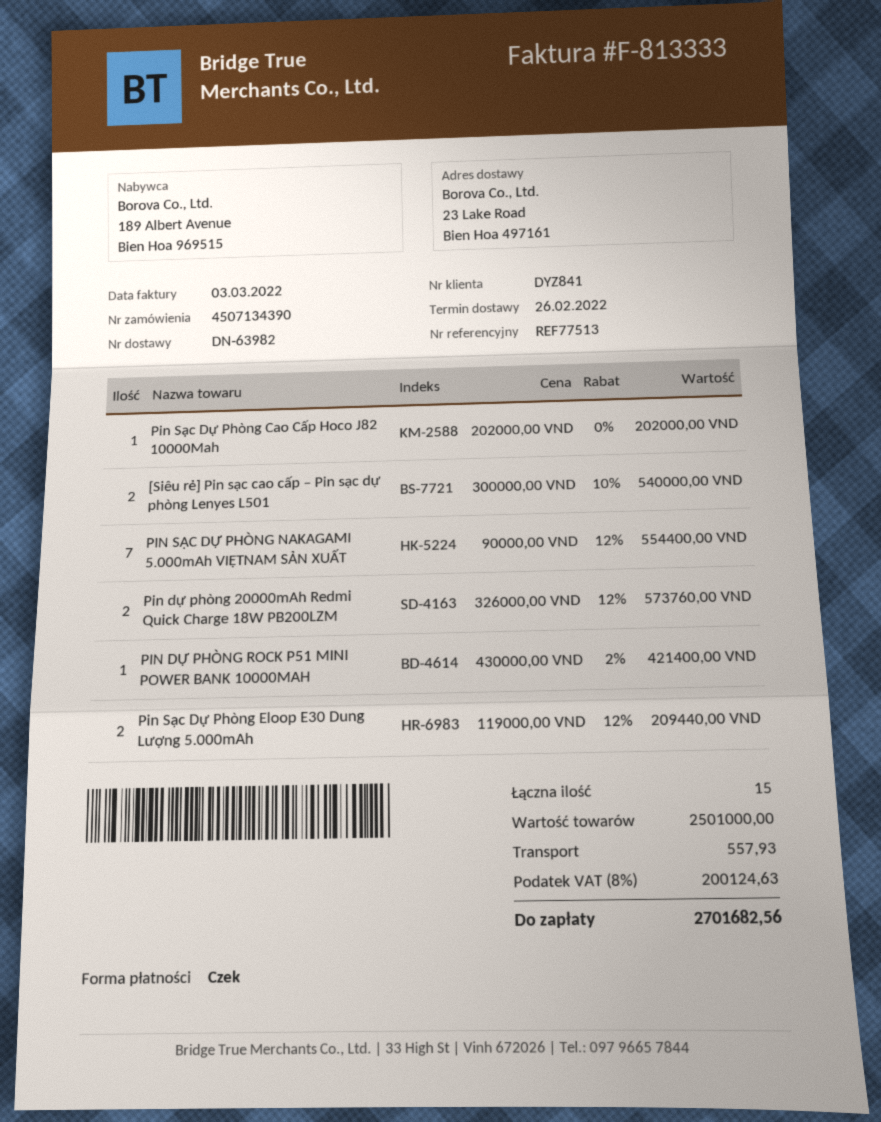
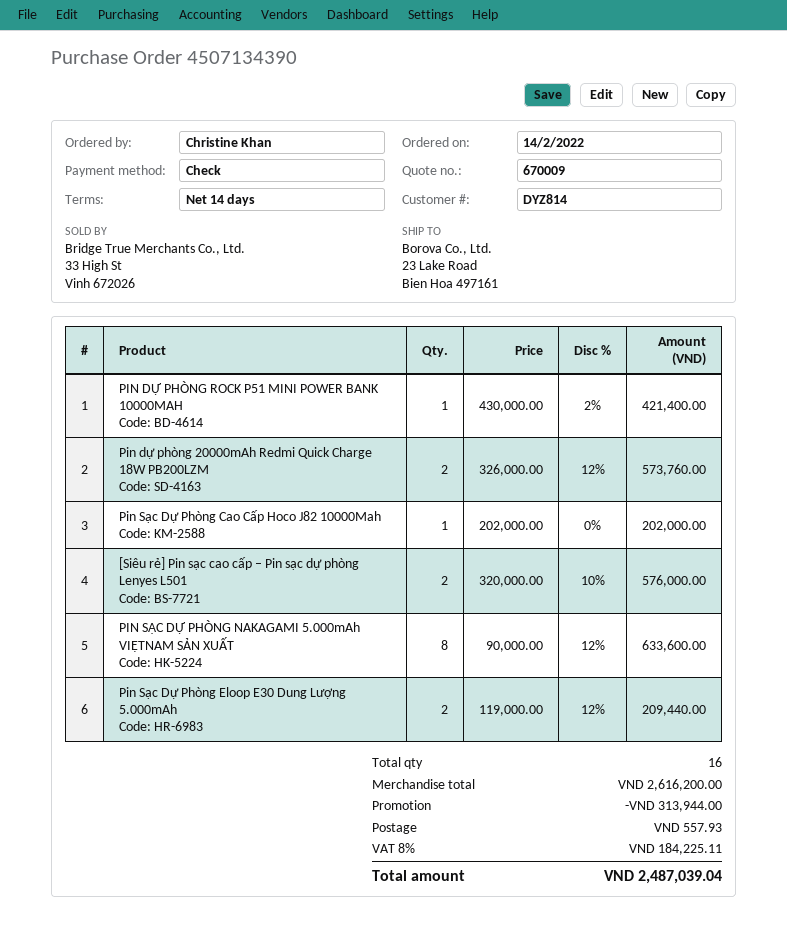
customer number: DYZ841 -> DYZ814
[Siêu rẻ] Pin sạc cao cấp – Pin sạc dự phòng Lenyes L501: 2 x 300000.00 - 10% = 540000.00 -> 2 x 320000.00 - 10% = 576000.00
PIN SẠC DỰ PHÒNG NAKAGAMI 5.000mAh VIỆTNAM SẢN XUẤT: 7 x 90000.00 - 12% = 554400.00 -> 8 x 90000.00 - 12% = 633600.00
total quantity: 15 -> 16
subtotal: 2501000.00 -> 2616200.00
discount: none -> 313944.00
tax: 8% = 200124.63 -> 8% = 184225.11
total: 2701682.56 -> 2487039.04

